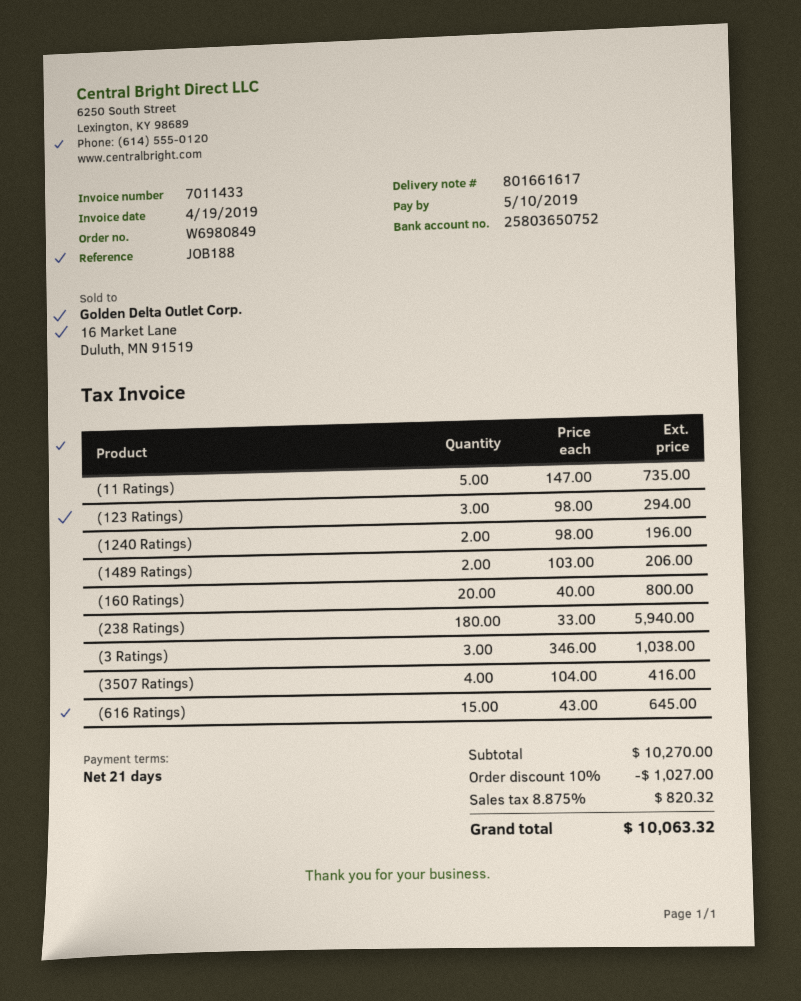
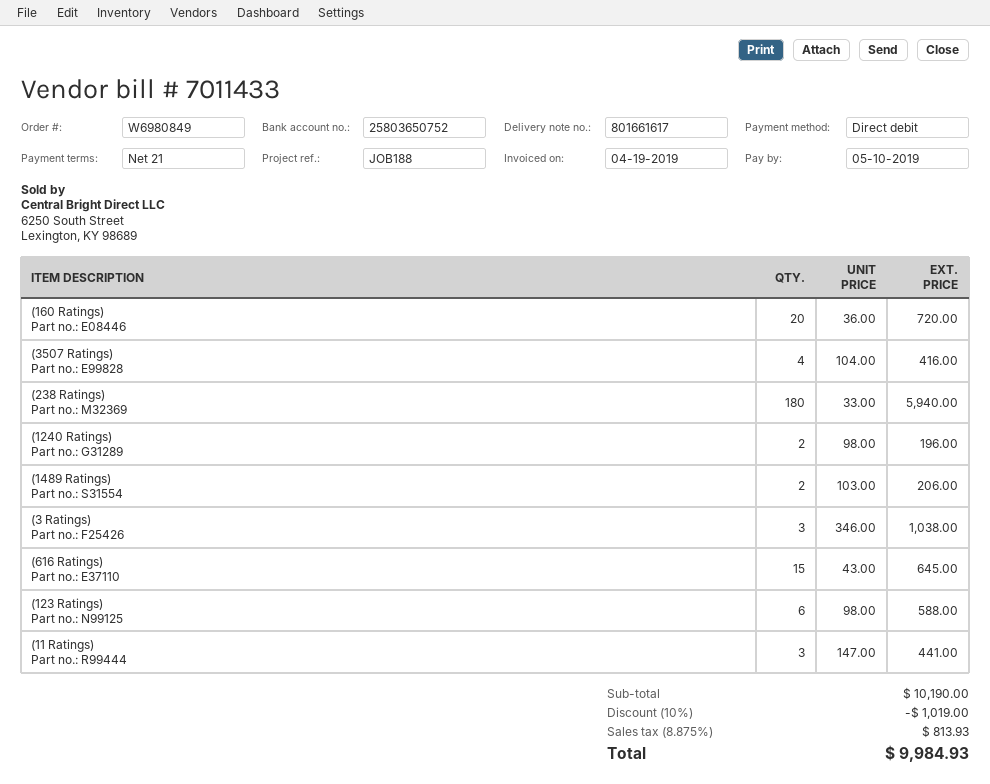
(11 Ratings): 5 x 147.00 = 735.00 -> 3 x 147.00 = 441.00
(123 Ratings): 3 x 98.00 = 294.00 -> 6 x 98.00 = 588.00
(160 Ratings): 20 x 40.00 = 800.00 -> 20 x 36.00 = 720.00
subtotal: 10270.00 -> 10190.00
discount: 10% = 1027.00 -> 10% = 1019.00
tax: 8.875% = 820.32 -> 8.875% = 813.93
total: 10063.32 -> 9984.93

